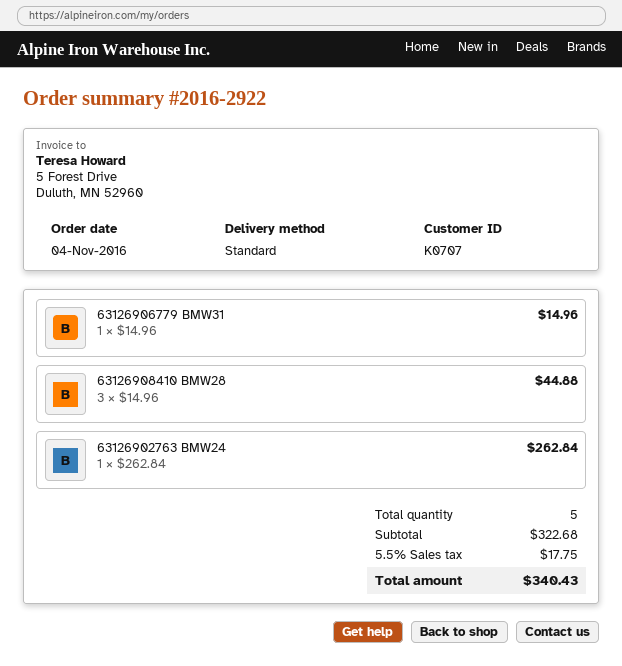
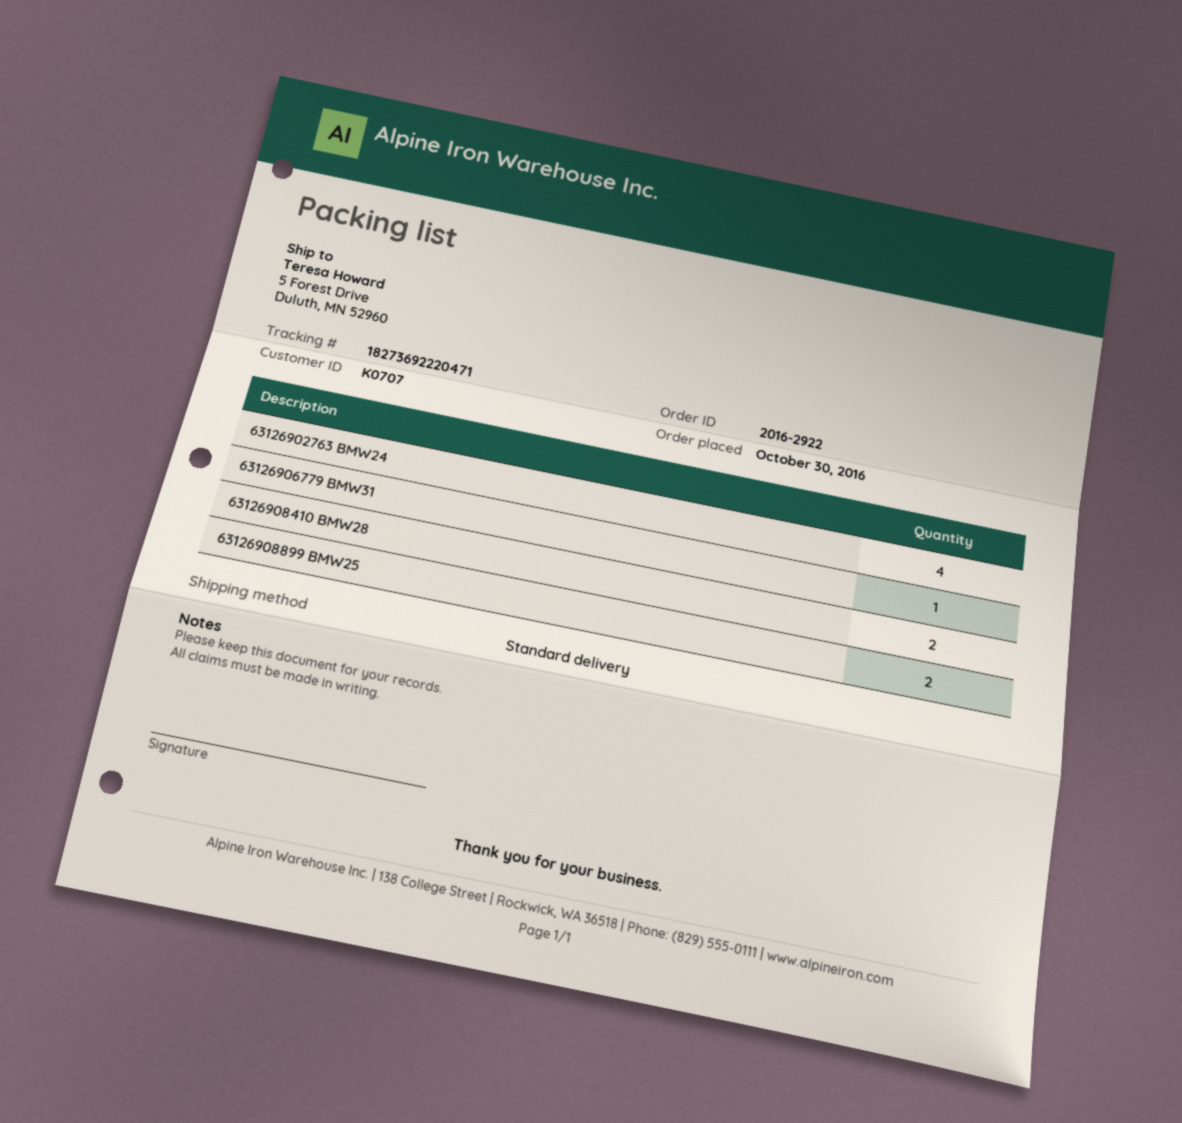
order date: 2016-11-04 -> 2016-10-30
63126908410 BMW28: 3 -> 2
63126902763 BMW24: 1 -> 4
63126908899 BMW25: none -> 2

